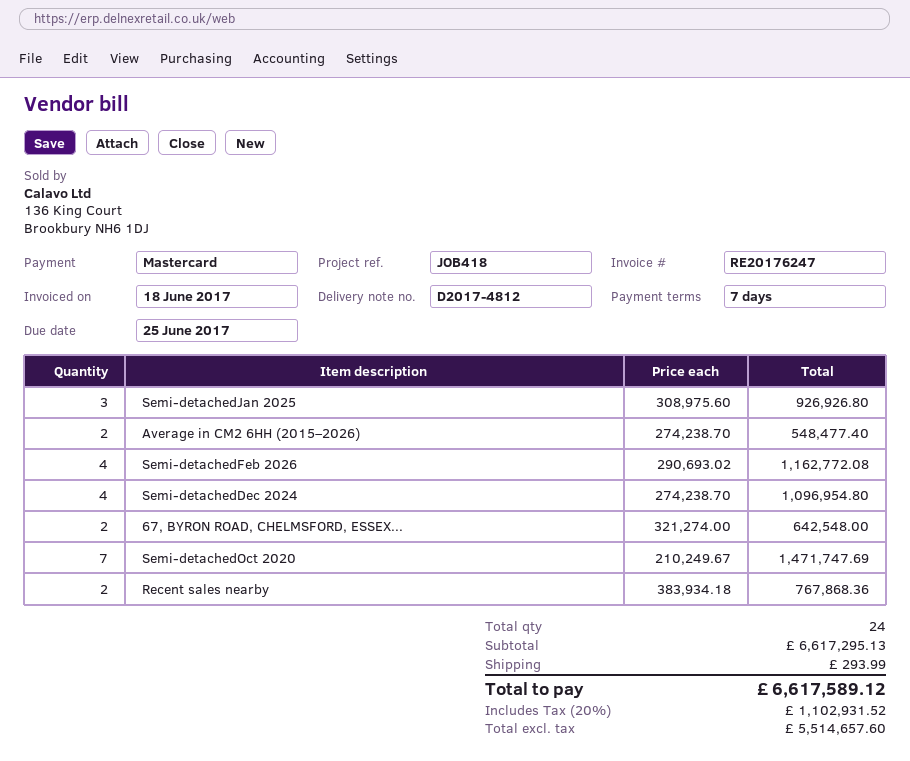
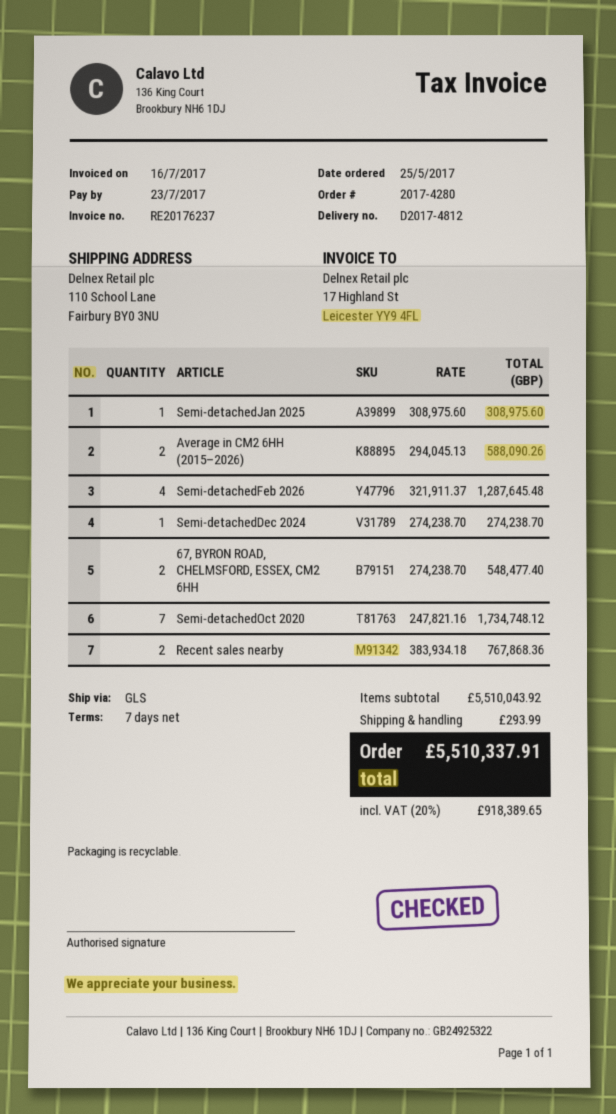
invoice number: RE20176247 -> RE20176237
invoice date: 2017-06-18 -> 2017-07-16
due date: 2017-06-25 -> 2017-07-23
Semi-detachedJan 2025: 3 x 308975.60 = 926926.80 -> 1 x 308975.60 = 308975.60
Average in CM2 6HH (2015–2026): 2 x 274238.70 = 548477.40 -> 2 x 294045.13 = 588090.26
Semi-detachedFeb 2026: 4 x 290693.02 = 1162772.08 -> 4 x 321911.37 = 1287645.48
Semi-detachedDec 2024: 4 x 274238.70 = 1096954.80 -> 1 x 274238.70 = 274238.70
67, BYRON ROAD, CHELMSFORD, ESSEX...: 2 x 321274.00 = 642548.00 -> 2 x 274238.70 = 548477.40
Semi-detachedOct 2020: 7 x 210249.67 = 1471747.69 -> 7 x 247821.16 = 1734748.12
subtotal: 6617295.13 -> 5510043.92
tax: 20% = 1102931.52 -> 20% = 918389.65
total: 6617589.12 -> 5510337.91

